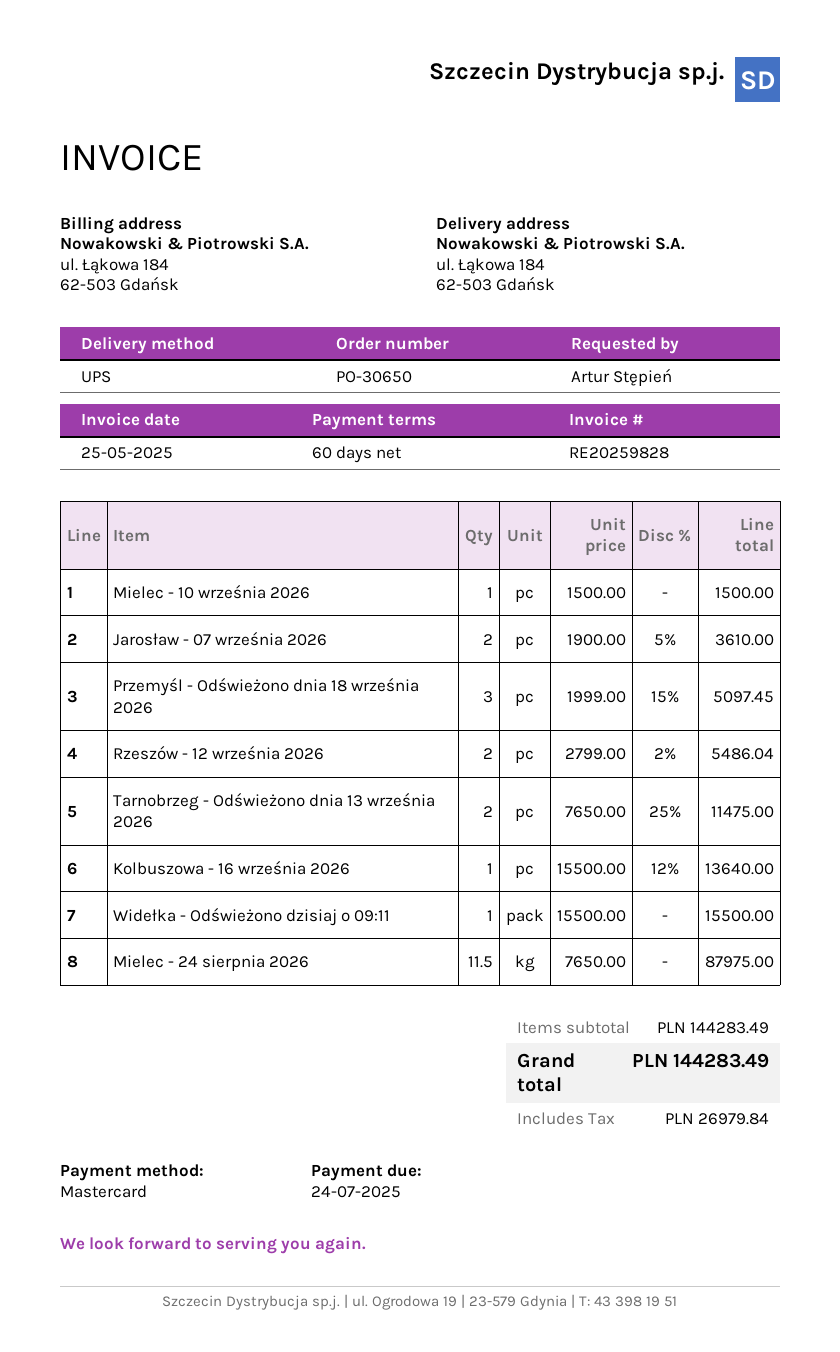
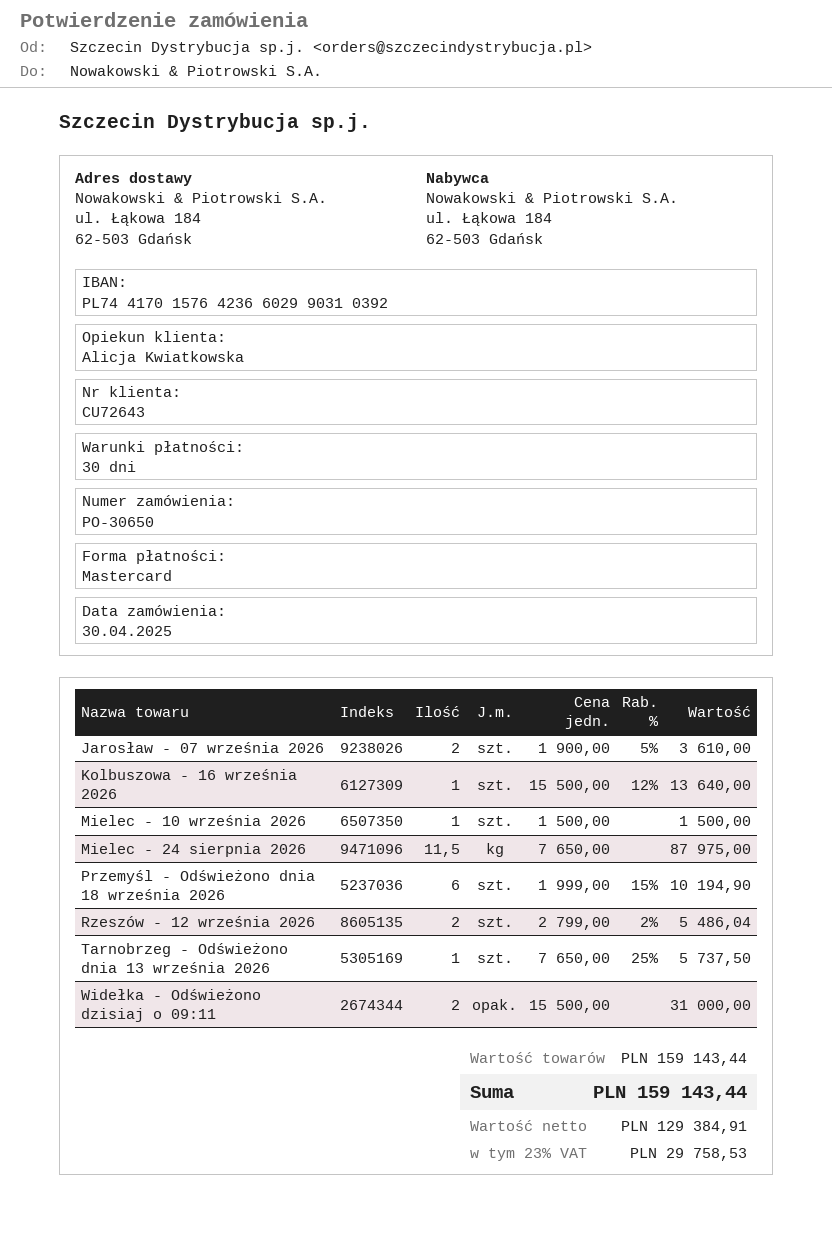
payment terms: 60 days -> 30 days
Przemyśl - Odświeżono dnia 18 września 2026: 3 x 1999.00 - 15% = 5097.45 -> 6 x 1999.00 - 15% = 10194.90
Tarnobrzeg - Odświeżono dnia 13 września 2026: 2 x 7650.00 - 25% = 11475.00 -> 1 x 7650.00 - 25% = 5737.50
Widełka - Odświeżono dzisiaj o 09:11: 1 x 15500.00 = 15500.00 -> 2 x 15500.00 = 31000.00
subtotal: 144283.49 -> 159143.44
tax: 26979.84 -> 29758.53
total: 144283.49 -> 159143.44

